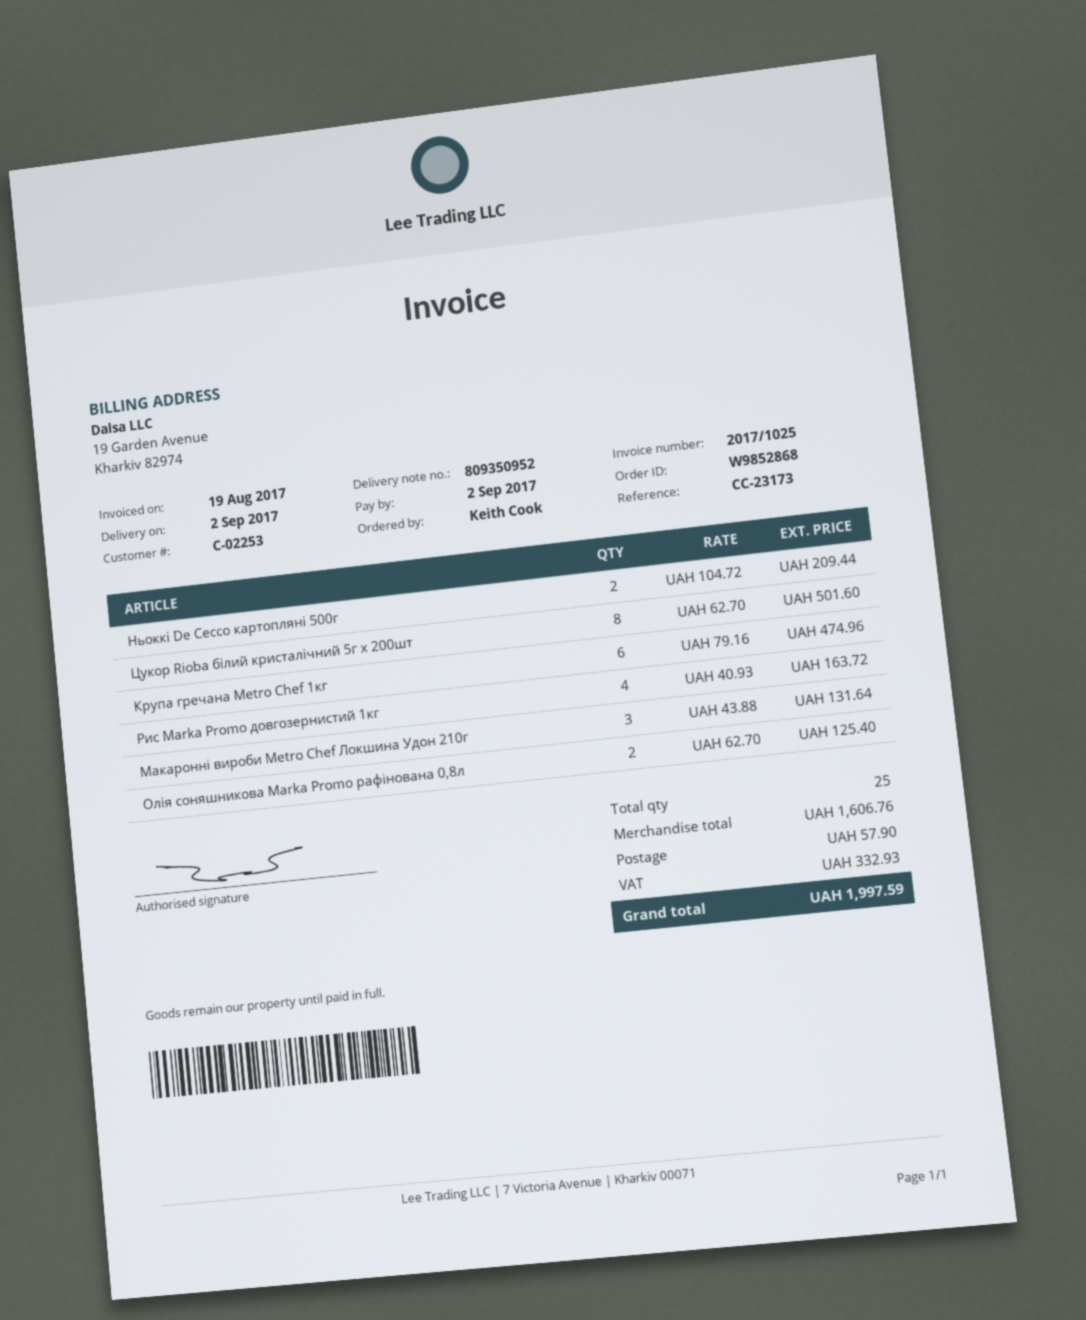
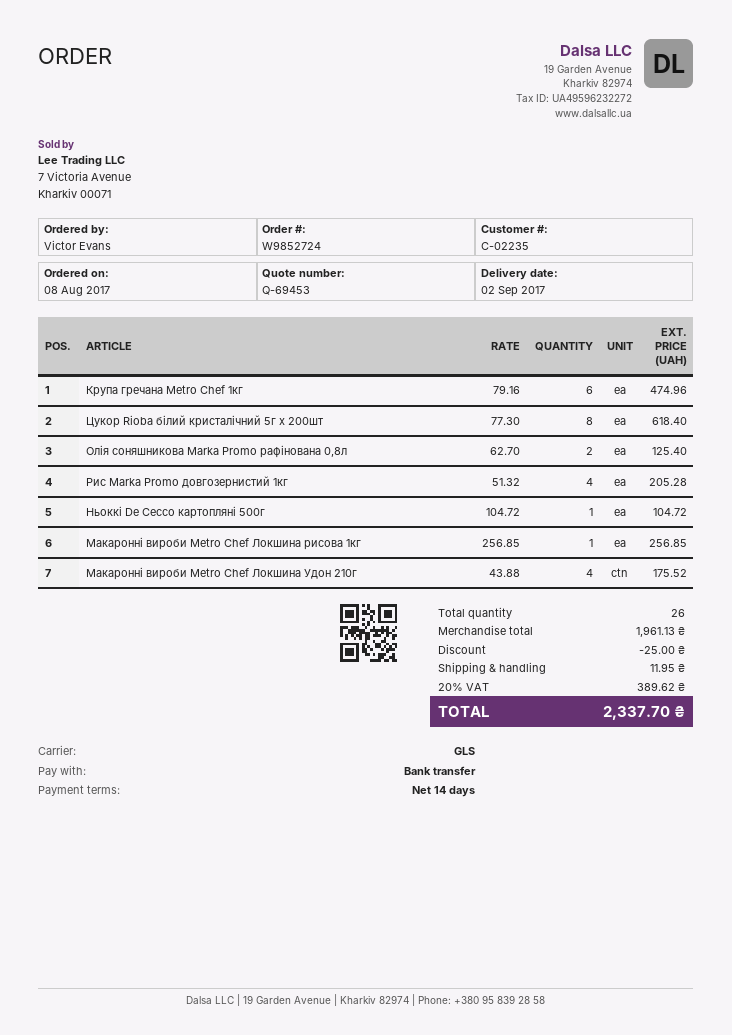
order number: W9852868 -> W9852724
customer number: C-02253 -> C-02235
ordered by: Keith Cook -> Victor Evans
Ньоккі De Cecco картопляні 500г: 2 x 104.72 = 209.44 -> 1 x 104.72 = 104.72
Цукор Rioba білий кристалічний 5г х 200шт: 8 x 62.70 = 501.60 -> 8 x 77.30 = 618.40
Рис Marka Promo довгозернистий 1кг: 4 x 40.93 = 163.72 -> 4 x 51.32 = 205.28
Макаронні вироби Metro Chef Локшина Удон 210г: 3 x 43.88 = 131.64 -> 4 x 43.88 = 175.52
Макаронні вироби Metro Chef Локшина рисова 1кг: none -> 1 x 256.85 = 256.85
total quantity: 25 -> 26
subtotal: 1606.76 -> 1961.13
discount: none -> 25.00
shipping: 57.90 -> 11.95
tax: 332.93 -> 389.62
total: 1997.59 -> 2337.70

